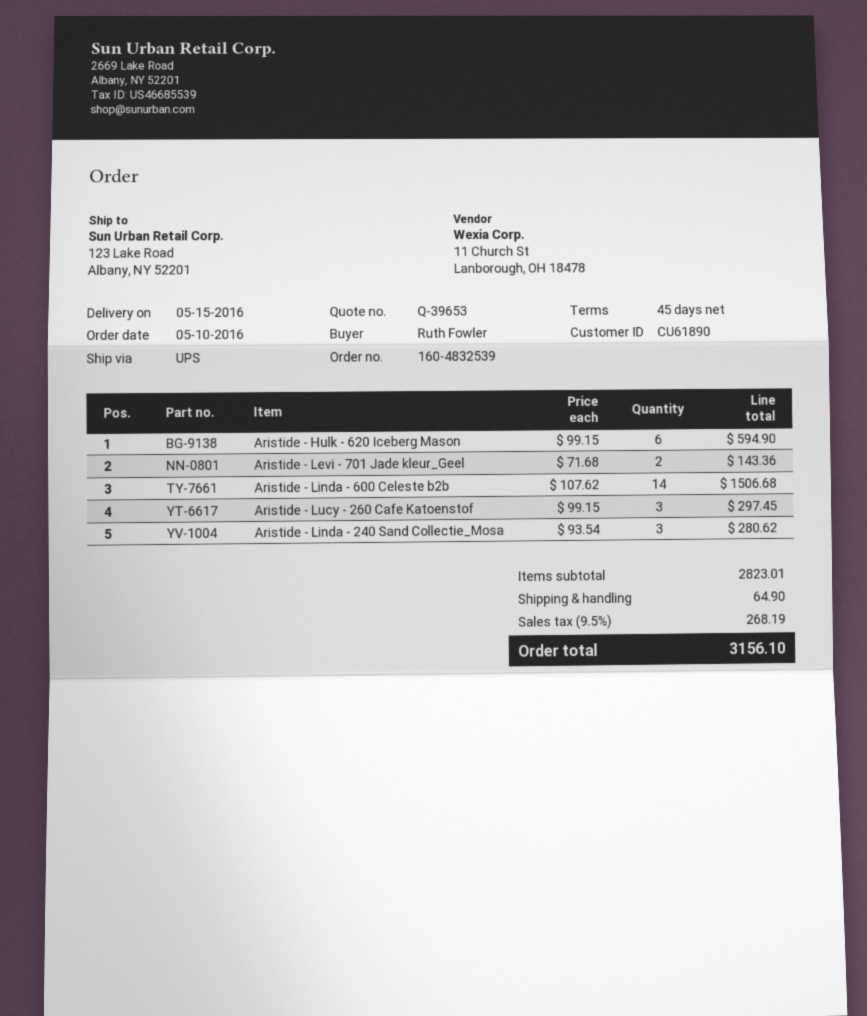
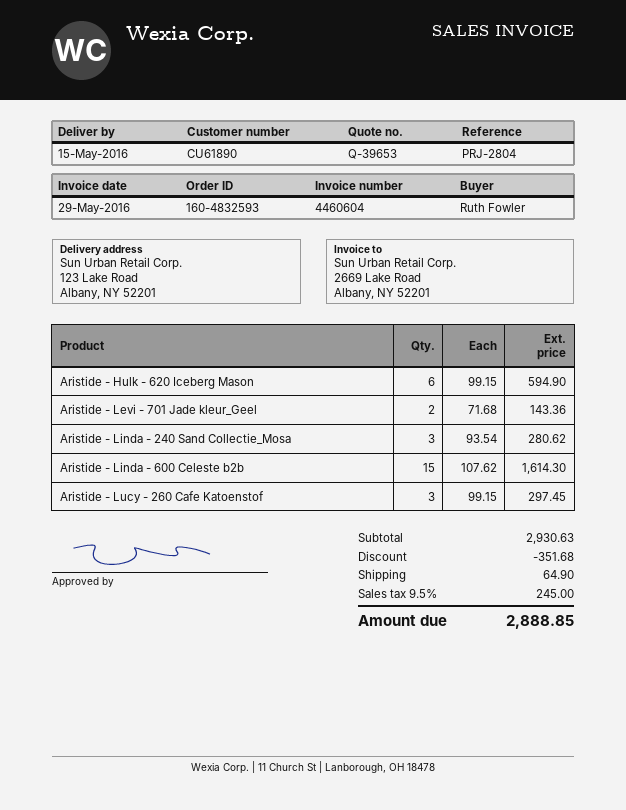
order number: 160-4832539 -> 160-4832593
Aristide - Linda - 600 Celeste b2b: 14 x 107.62 = 1506.68 -> 15 x 107.62 = 1614.30
subtotal: 2823.01 -> 2930.63
discount: none -> 351.68
tax: 9.5% = 268.19 -> 9.5% = 245.00
total: 3156.10 -> 2888.85

